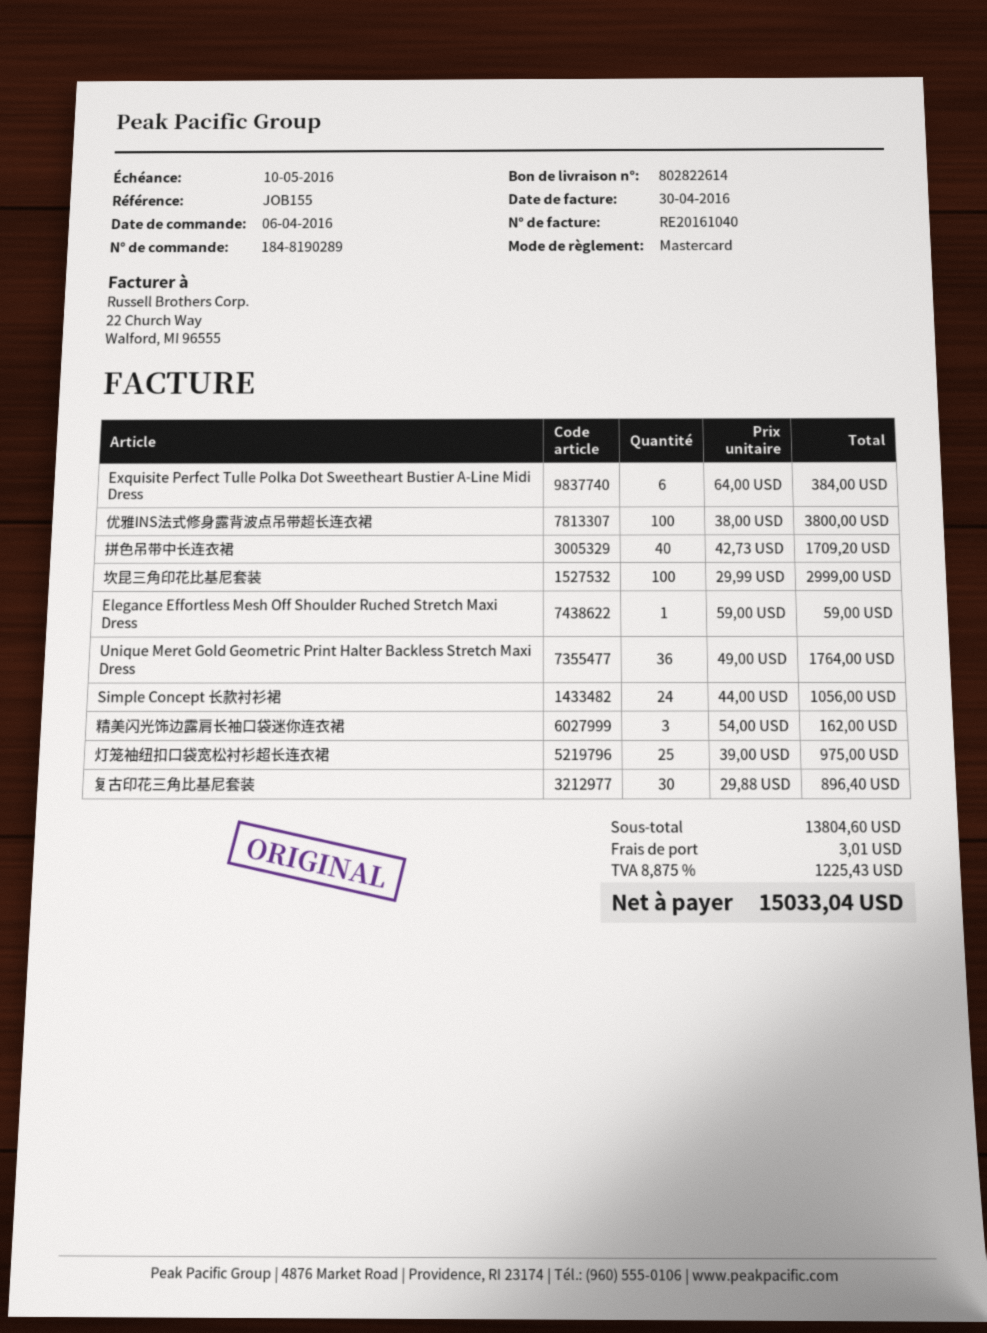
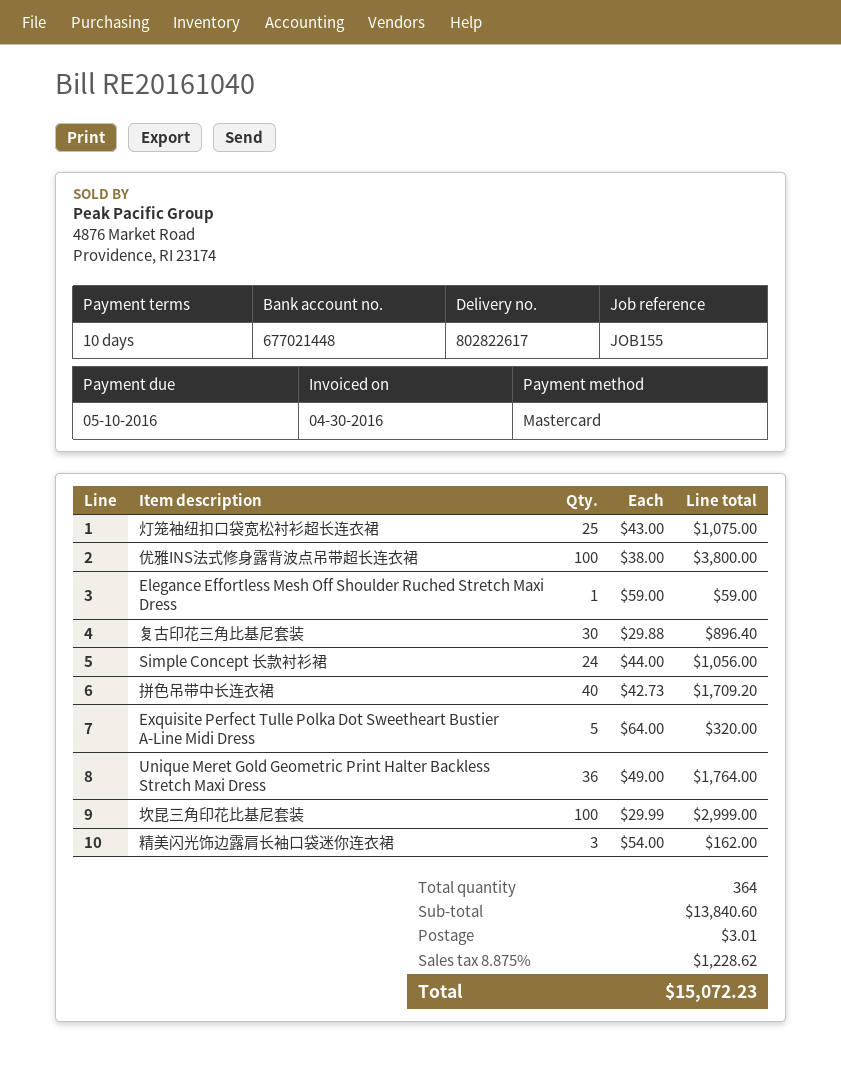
delivery note number: 802822614 -> 802822617
Exquisite Perfect Tulle Polka Dot Sweetheart Bustier A-Line Midi Dress: 6 x 64.00 = 384.00 -> 5 x 64.00 = 320.00
灯笼袖纽扣口袋宽松衬衫超长连衣裙: 25 x 39.00 = 975.00 -> 25 x 43.00 = 1075.00
subtotal: 13804.60 -> 13840.60
tax: 8.875% = 1225.43 -> 8.875% = 1228.62
total: 15033.04 -> 15072.23

